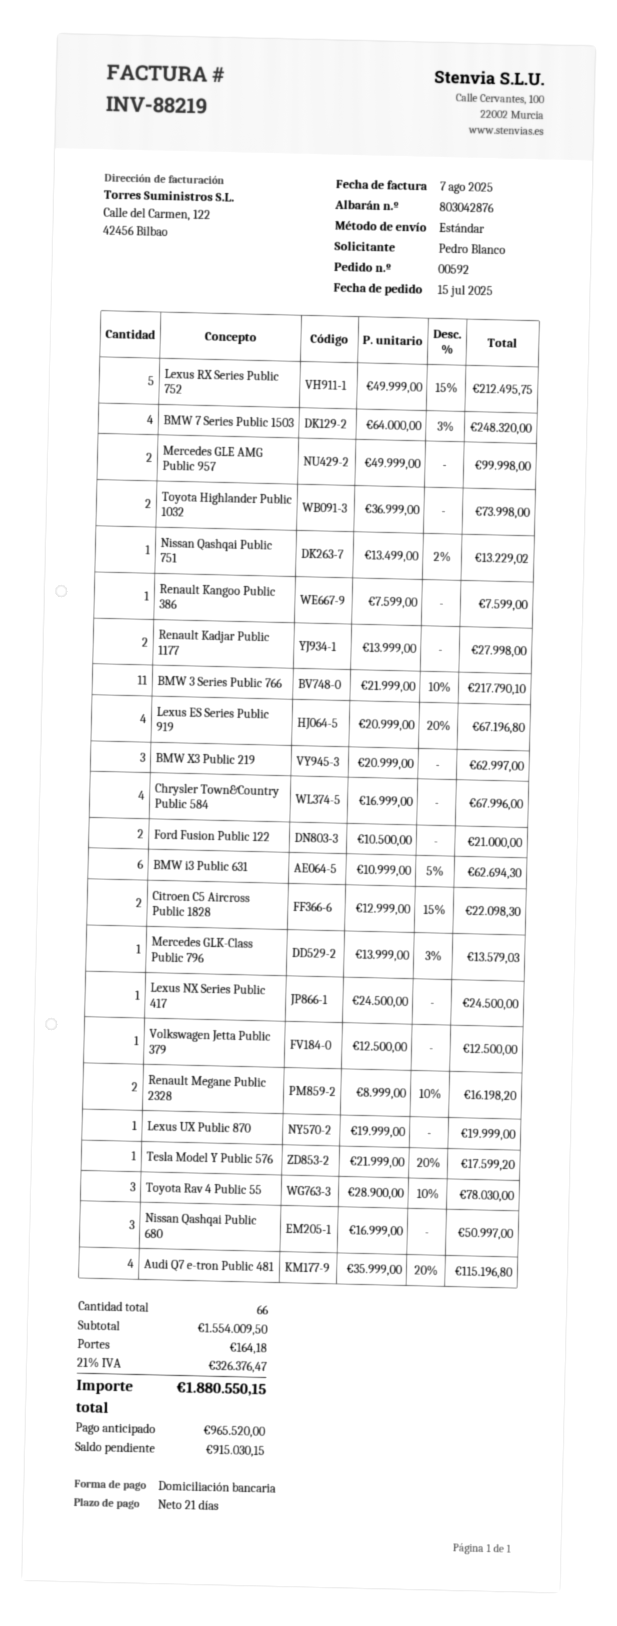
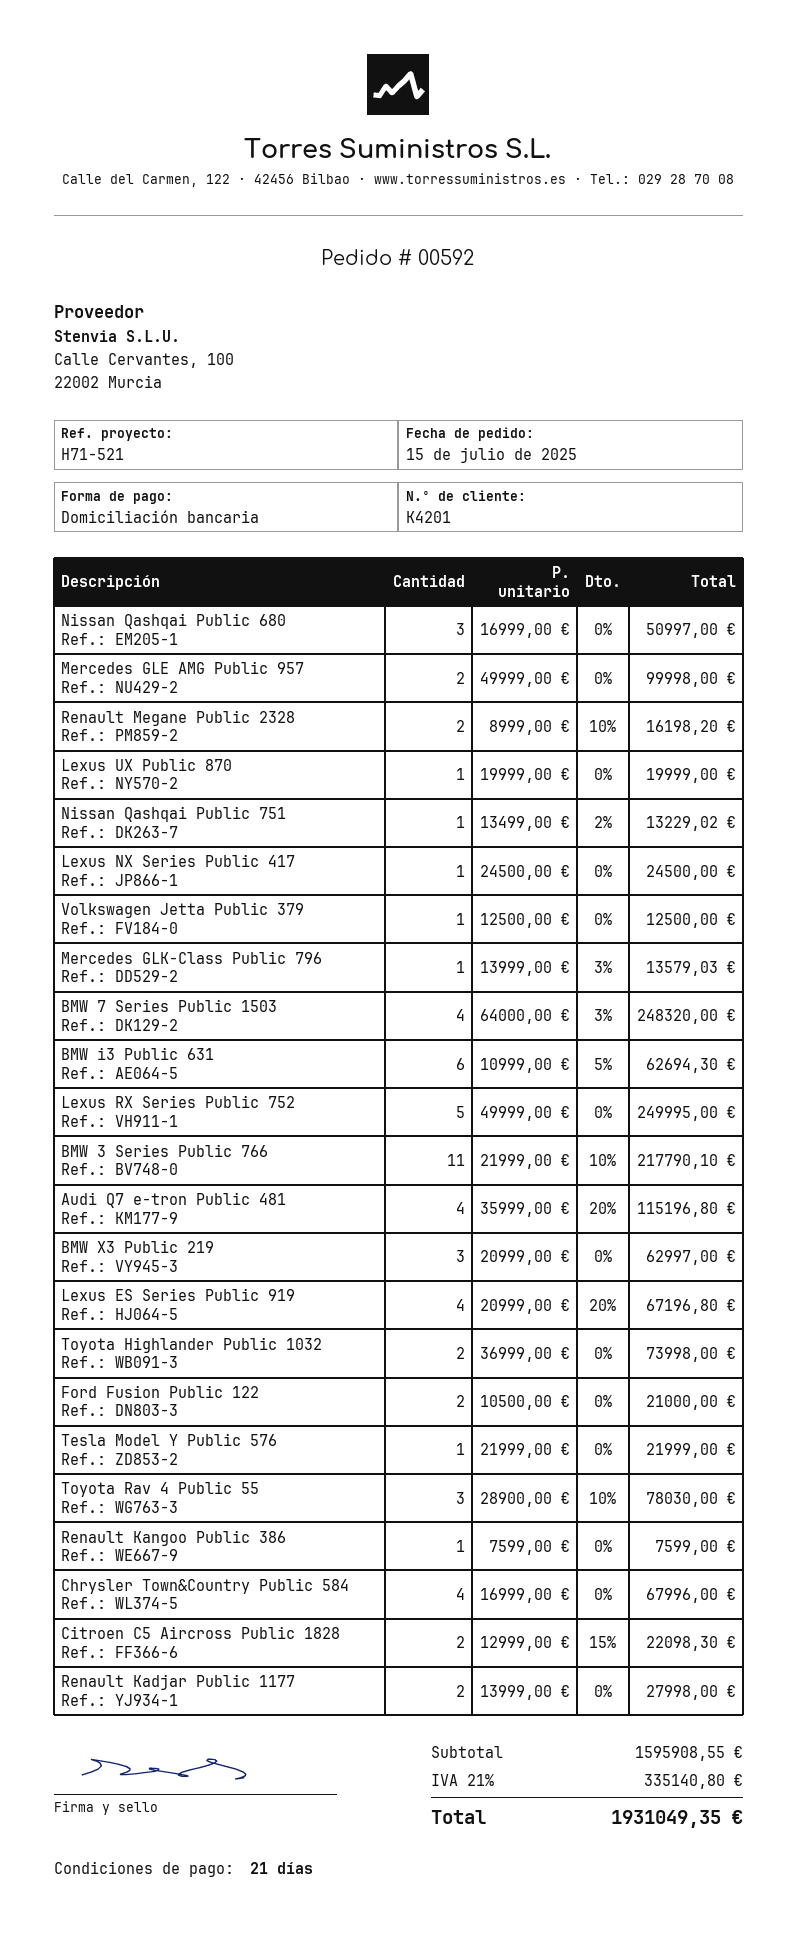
Lexus RX Series Public 752: 5 x 49999.00 - 15% = 212495.75 -> 5 x 49999.00 = 249995.00
Tesla Model Y Public 576: 1 x 21999.00 - 20% = 17599.20 -> 1 x 21999.00 = 21999.00
subtotal: 1554009.50 -> 1595908.55
shipping: 164.18 -> none
tax: 21% = 326376.47 -> 21% = 335140.80
total: 1880550.15 -> 1931049.35

